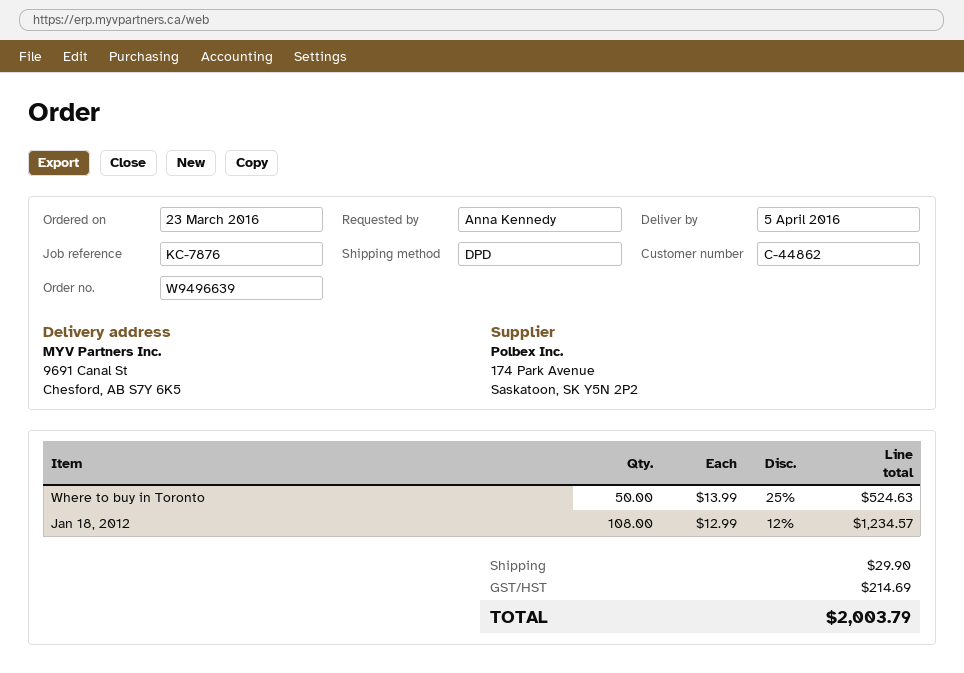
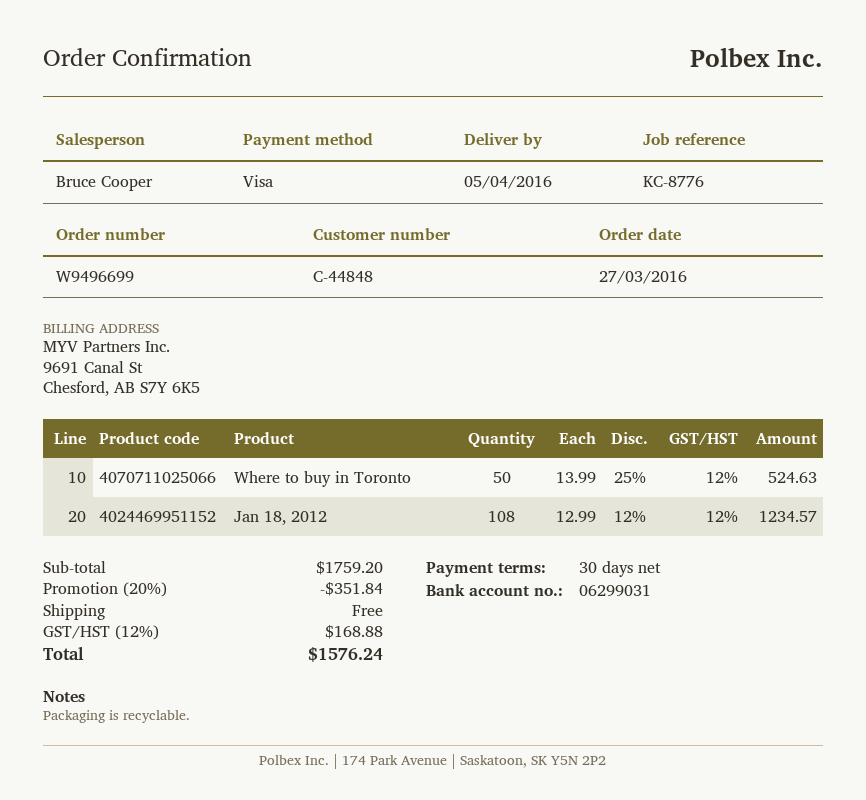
order number: W9496639 -> W9496699
order date: 2016-03-23 -> 2016-03-27
customer number: C-44862 -> C-44848
reference: KC-7876 -> KC-8776
discount: none -> 20% = 351.84
shipping: 29.90 -> 0.00
tax: 214.69 -> 168.88
total: 2003.79 -> 1576.24

